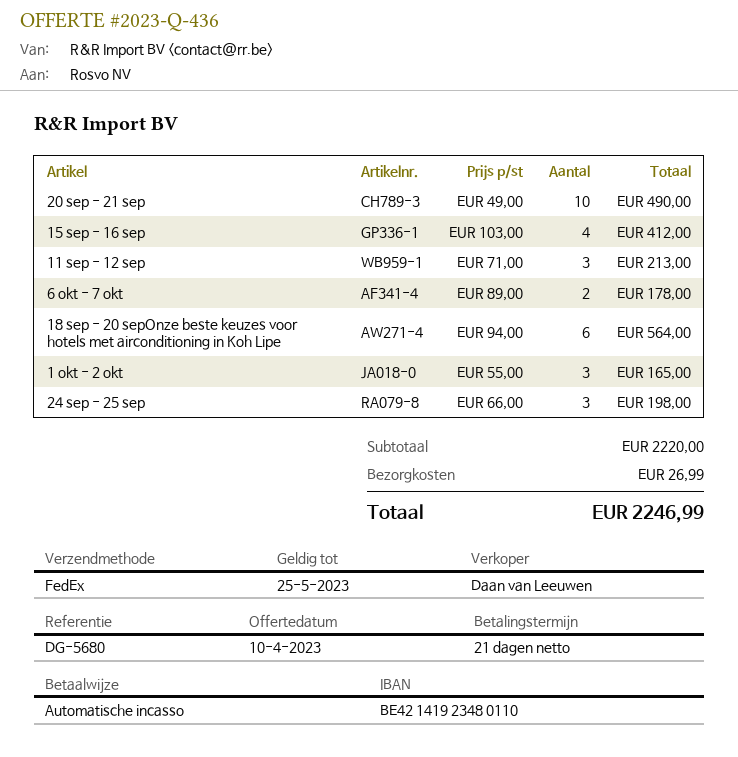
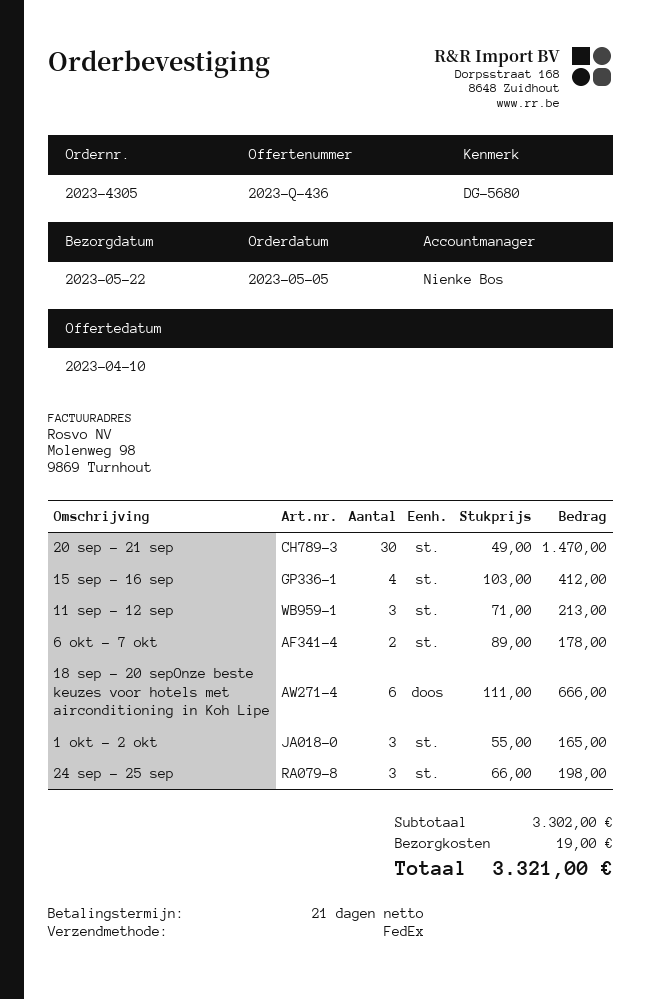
sales rep: Daan van Leeuwen -> Nienke Bos
20 sep - 21 sep: 10 x 49.00 = 490.00 -> 30 x 49.00 = 1470.00
18 sep - 20 sepOnze beste keuzes voor hotels met airconditioning in Koh Lipe: 6 x 94.00 = 564.00 -> 6 x 111.00 = 666.00
subtotal: 2220.00 -> 3302.00
shipping: 26.99 -> 19.00
total: 2246.99 -> 3321.00

